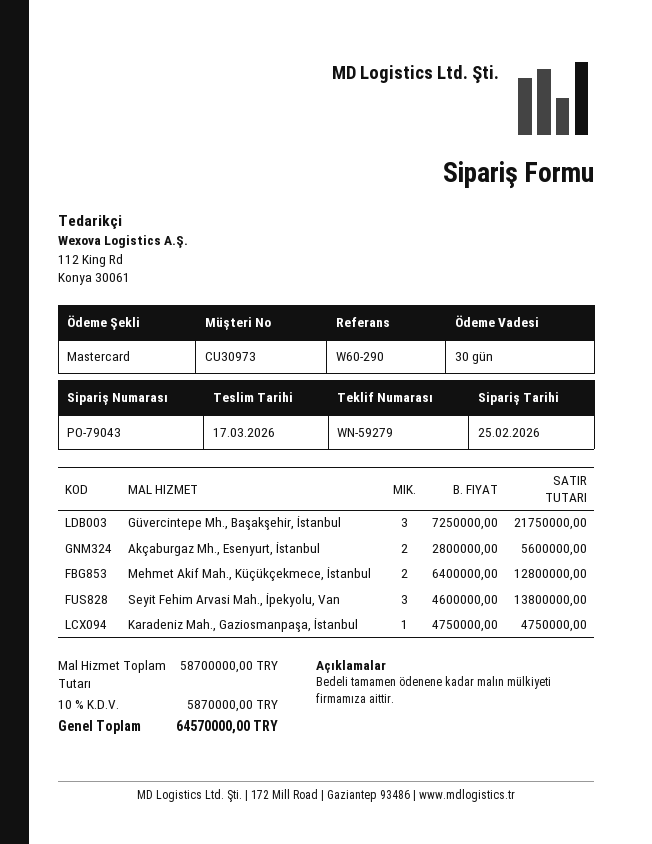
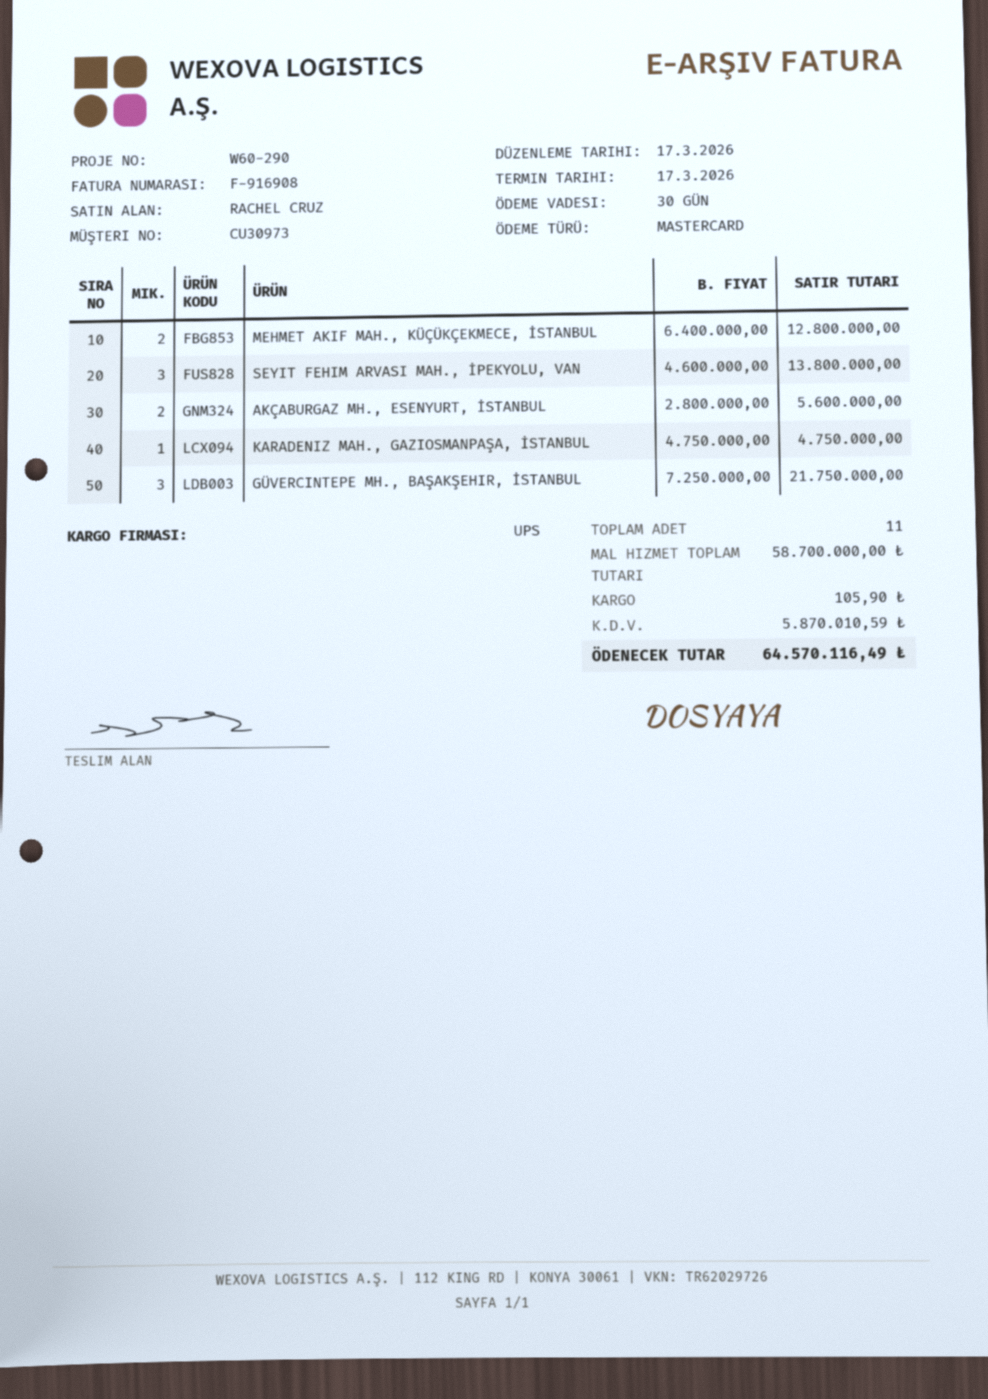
shipping: none -> 105.90
tax: 5870000.00 -> 5870010.59
total: 64570000.00 -> 64570116.49

